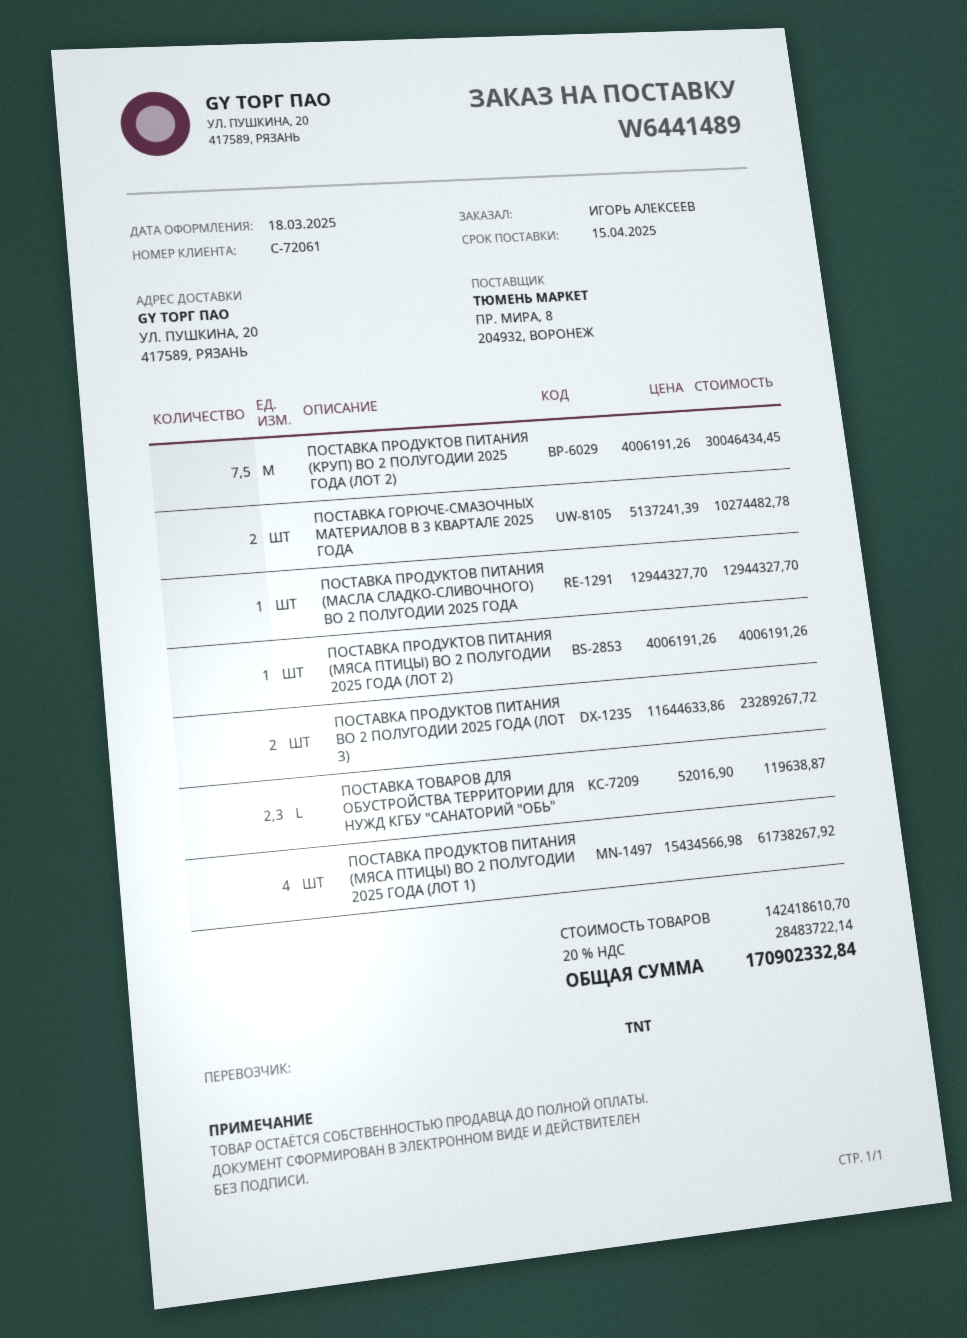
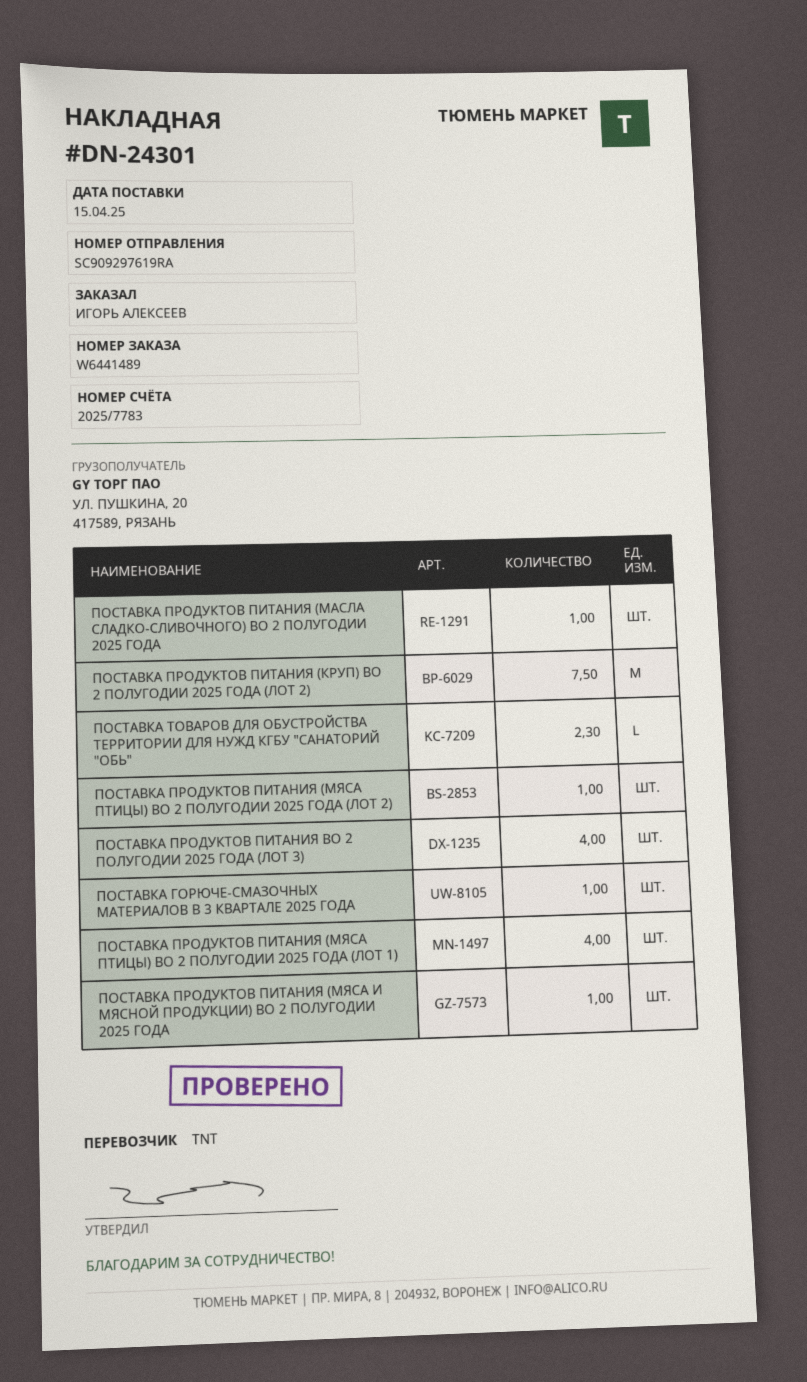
ПОСТАВКА ГОРЮЧЕ-СМАЗОЧНЫХ МАТЕРИАЛОВ В 3 КВАРТАЛЕ 2025 ГОДА: 2 -> 1
ПОСТАВКА ПРОДУКТОВ ПИТАНИЯ ВО 2 ПОЛУГОДИИ 2025 ГОДА (ЛОТ 3): 2 -> 4
ПОСТАВКА ПРОДУКТОВ ПИТАНИЯ (МЯСА И МЯСНОЙ ПРОДУКЦИИ) ВО 2 ПОЛУГОДИИ 2025 ГОДА: none -> 1

